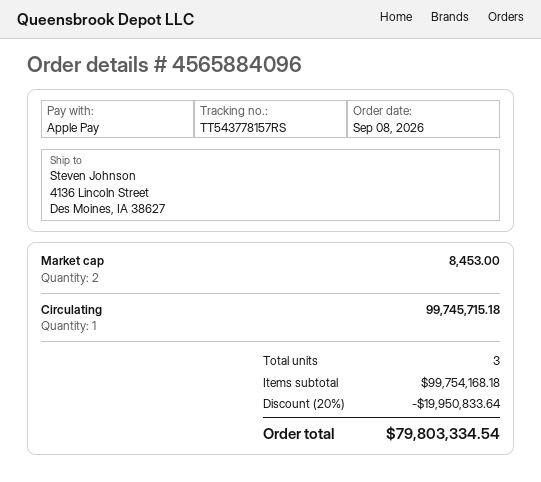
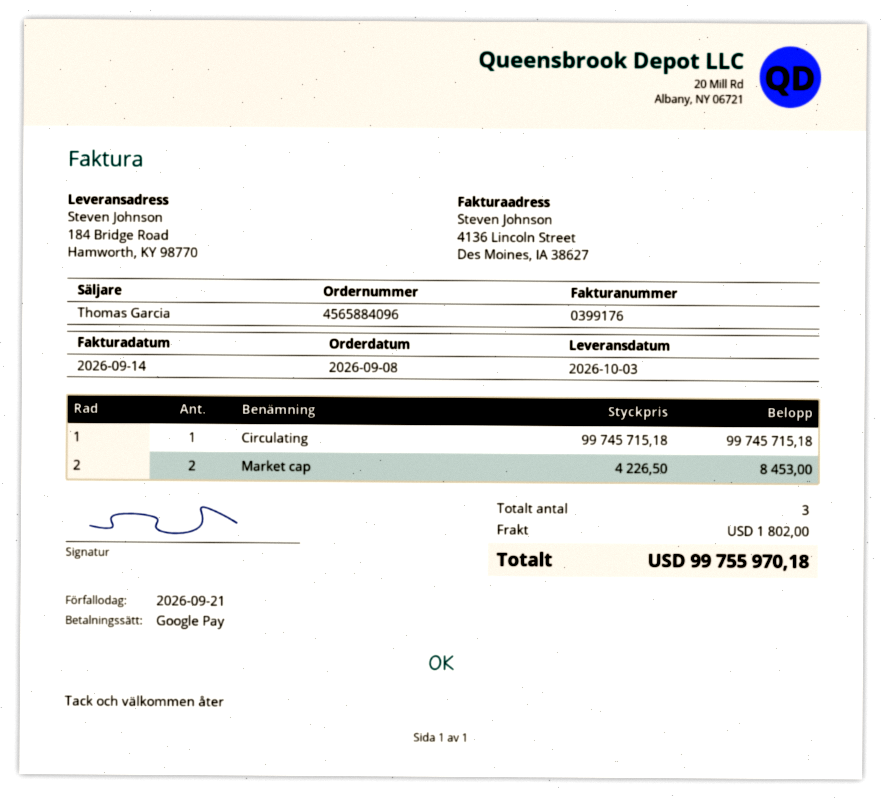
payment method: Apple Pay -> Google Pay
ship to: 4136 Lincoln Street, Des Moines, IA 38627 -> 184 Bridge Road, Hamworth, KY 98770
discount: 20% = 19950833.64 -> none
shipping: none -> 1802.00
total: 79803334.54 -> 99755970.18

